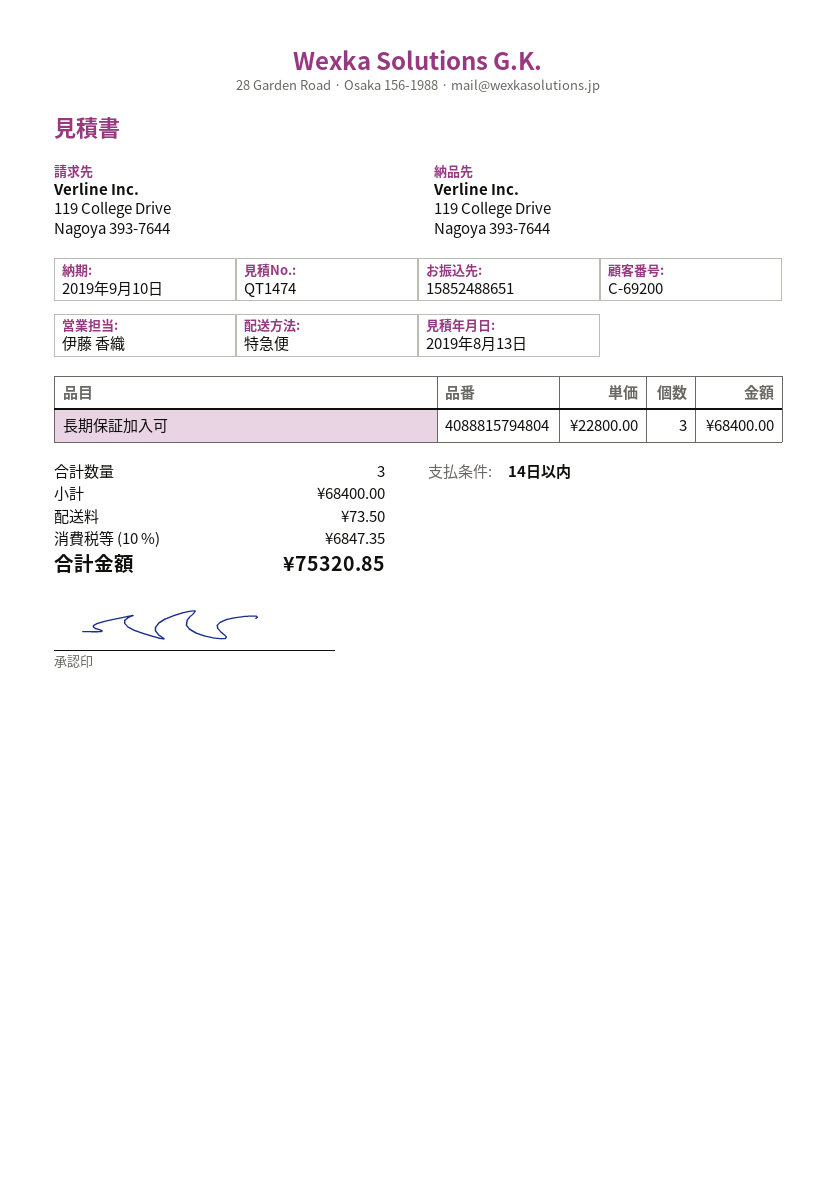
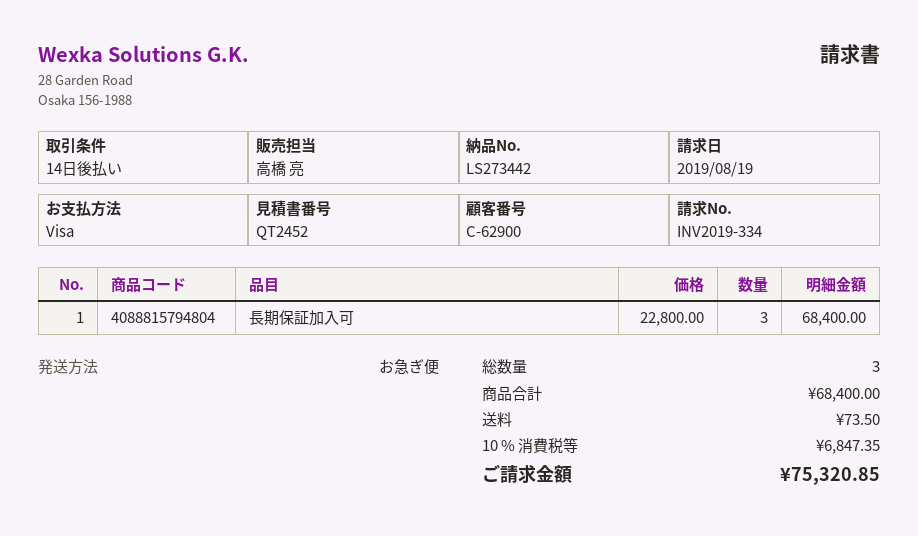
quote number: QT1474 -> QT2452
customer number: C-69200 -> C-62900
sales rep: 伊藤 香織 -> 高橋 亮

